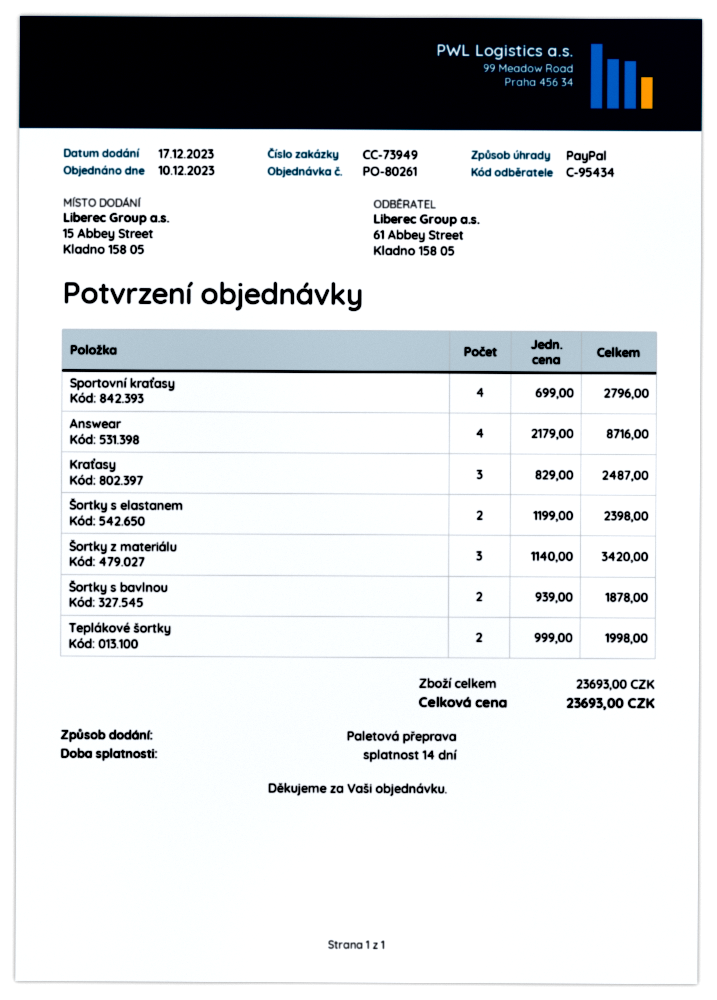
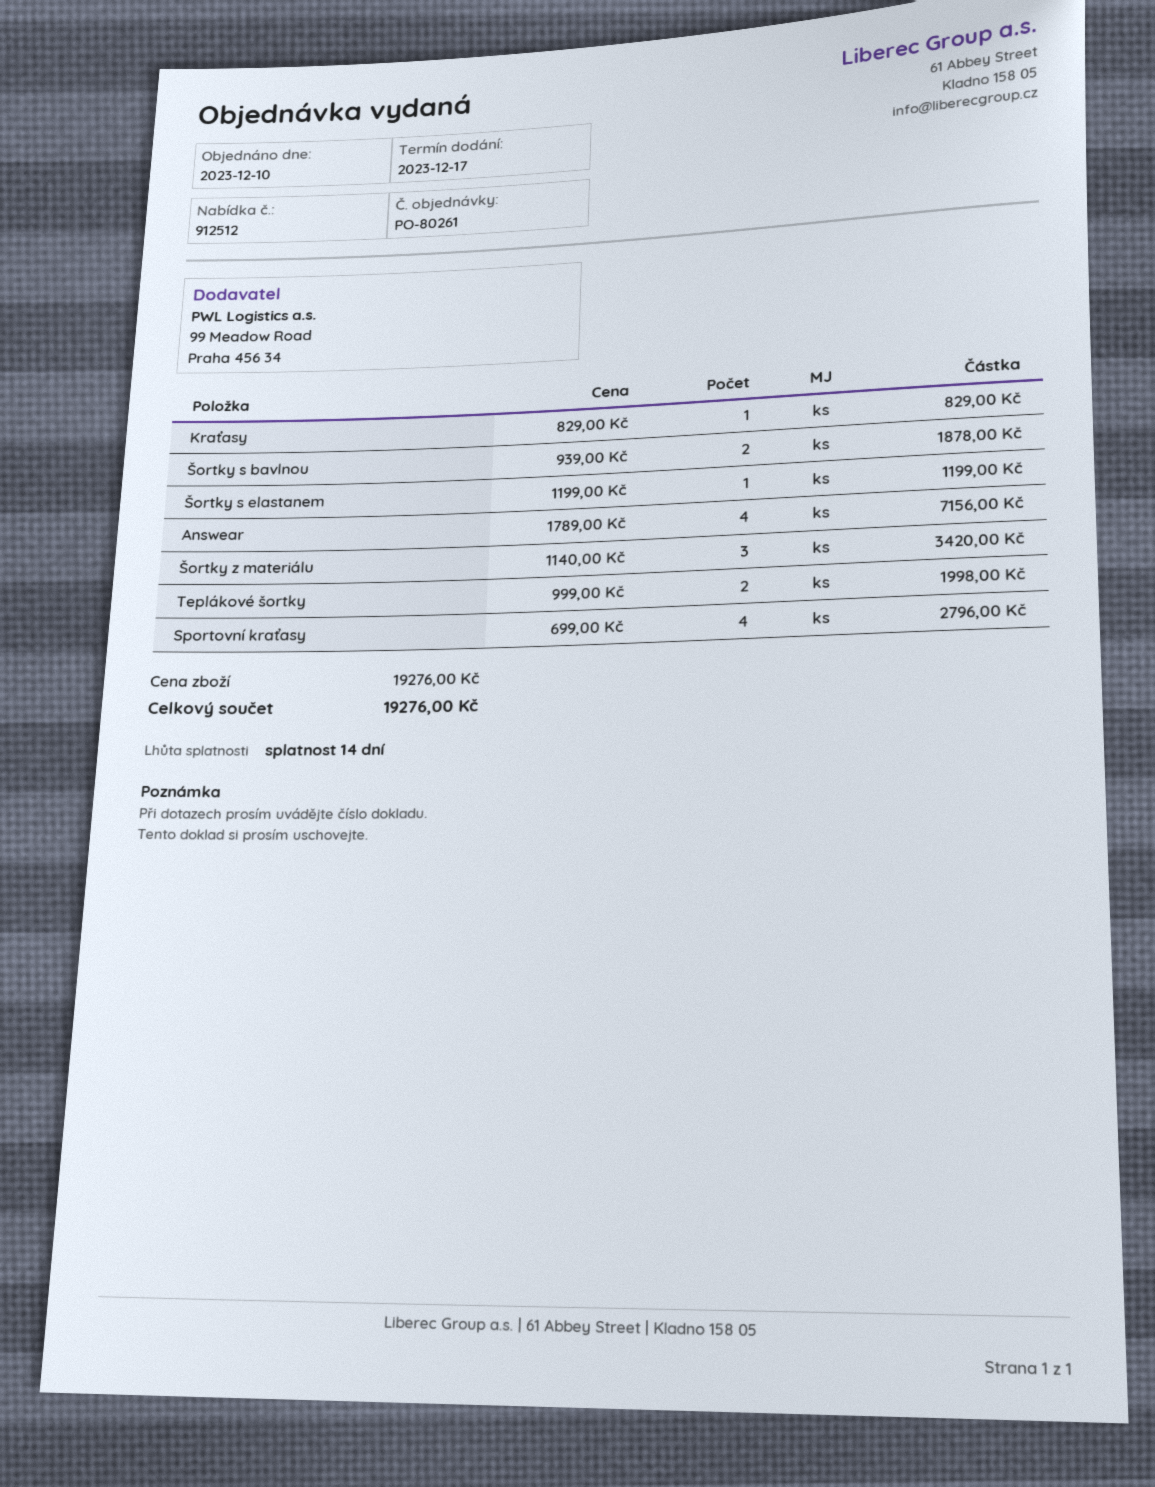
Answear: 4 x 2179.00 = 8716.00 -> 4 x 1789.00 = 7156.00
Kraťasy: 3 x 829.00 = 2487.00 -> 1 x 829.00 = 829.00
Šortky s elastanem: 2 x 1199.00 = 2398.00 -> 1 x 1199.00 = 1199.00
subtotal: 23693.00 -> 19276.00
total: 23693.00 -> 19276.00

